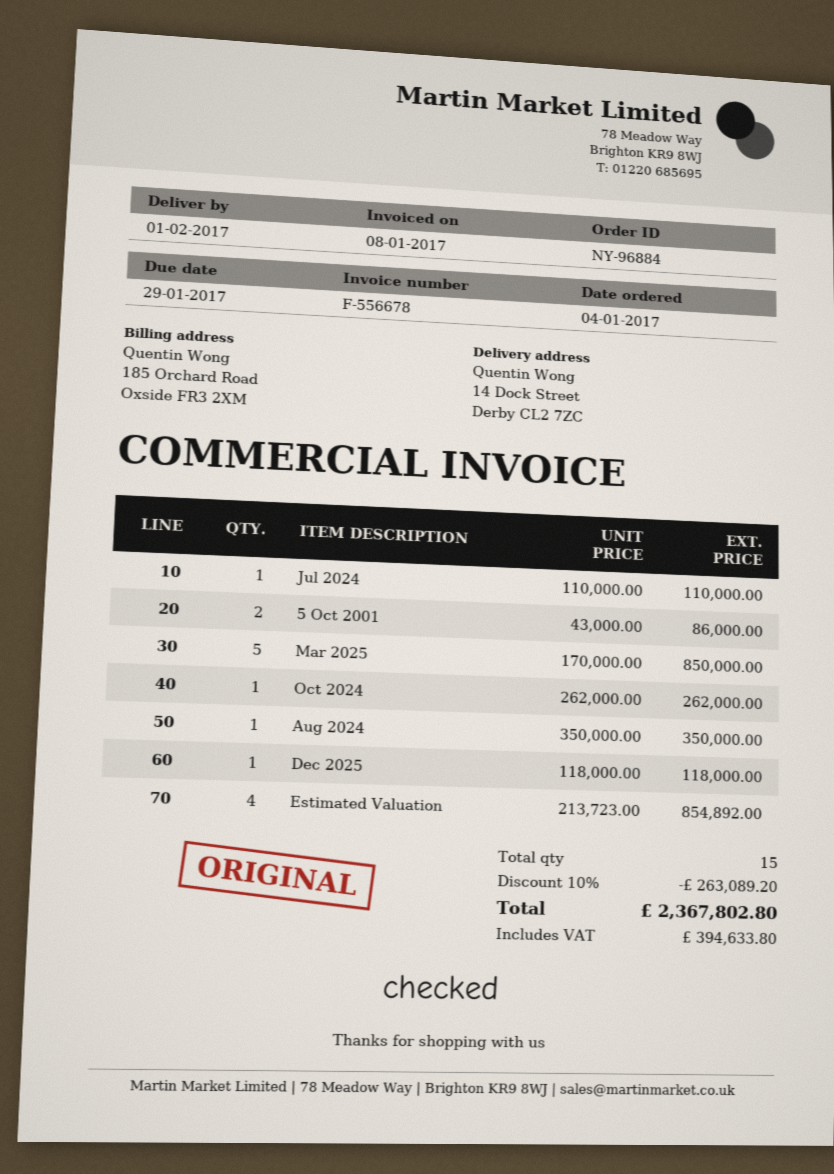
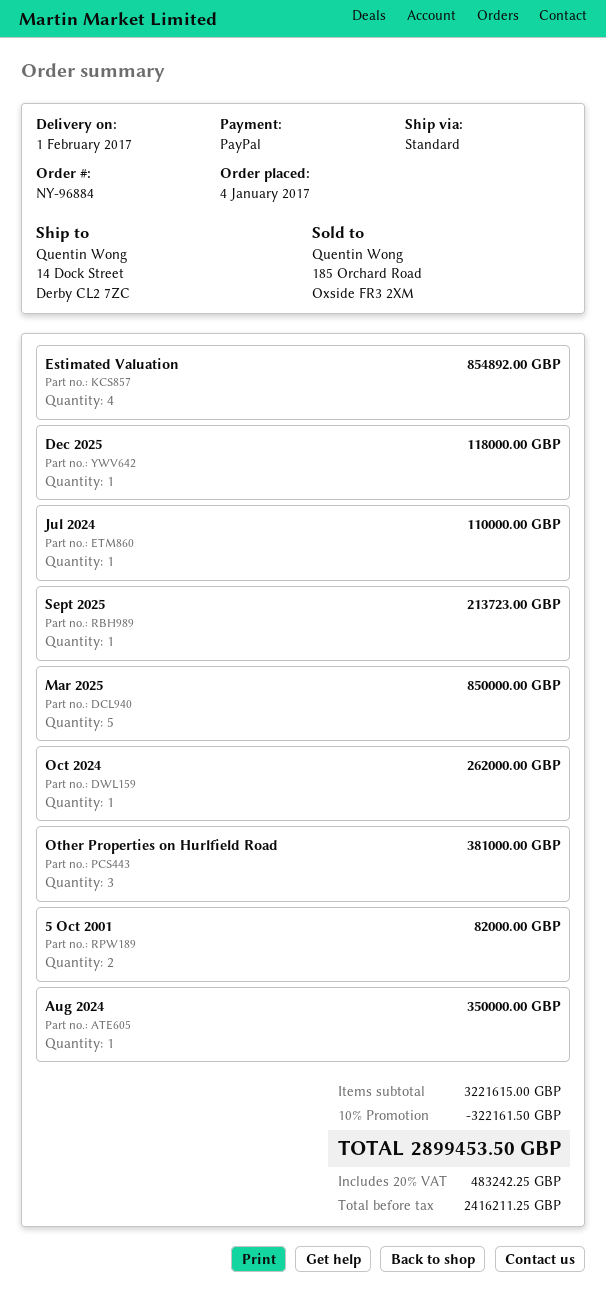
5 Oct 2001: 2 for 86000.00 -> 2 for 82000.00
Sept 2025: none -> 1 for 213723.00
Other Properties on Hurlfield Road: none -> 3 for 381000.00
discount: 10% = 263089.20 -> 10% = 322161.50
tax: 394633.80 -> 483242.25
total: 2367802.80 -> 2899453.50

